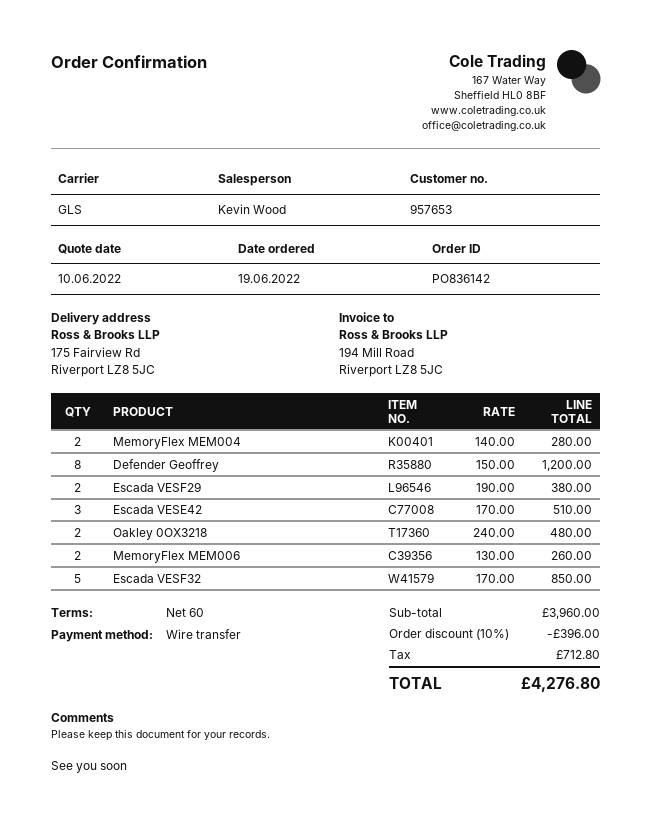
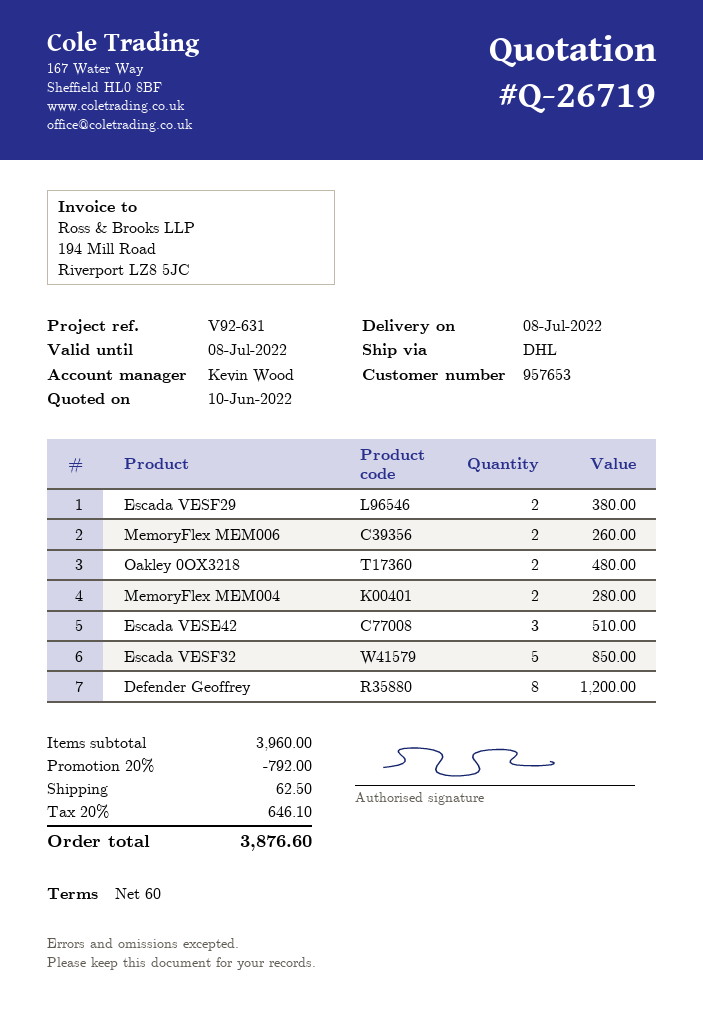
shipping method: GLS -> DHL
discount: 10% = 396.00 -> 20% = 792.00
shipping: none -> 62.50
tax: 712.80 -> 646.10
total: 4276.80 -> 3876.60

